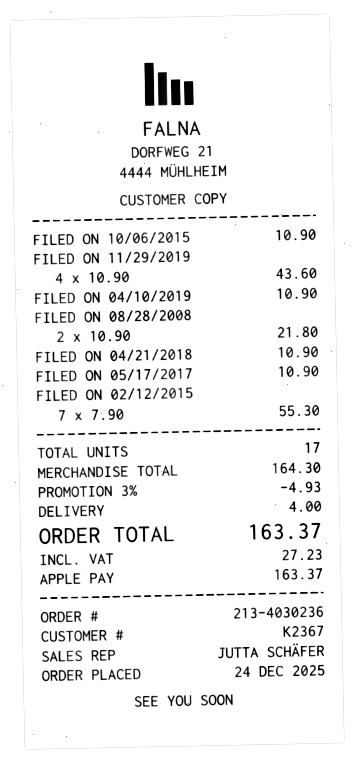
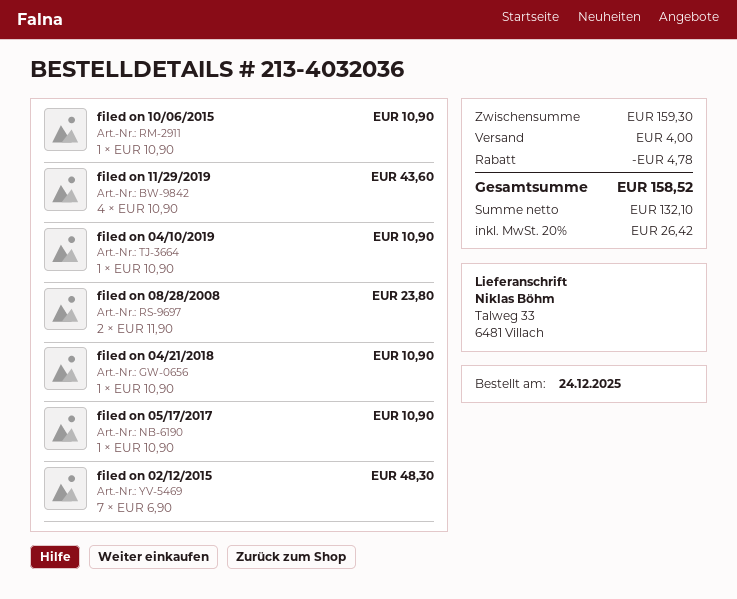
order number: 213-4030236 -> 213-4032036
FILED ON 08/28/2008: 2 x 10.90 = 21.80 -> 2 x 11.90 = 23.80
FILED ON 02/12/2015: 7 x 7.90 = 55.30 -> 7 x 6.90 = 48.30
subtotal: 164.30 -> 159.30
discount: 4.93 -> 4.78
tax: 27.23 -> 26.42
total: 163.37 -> 158.52

